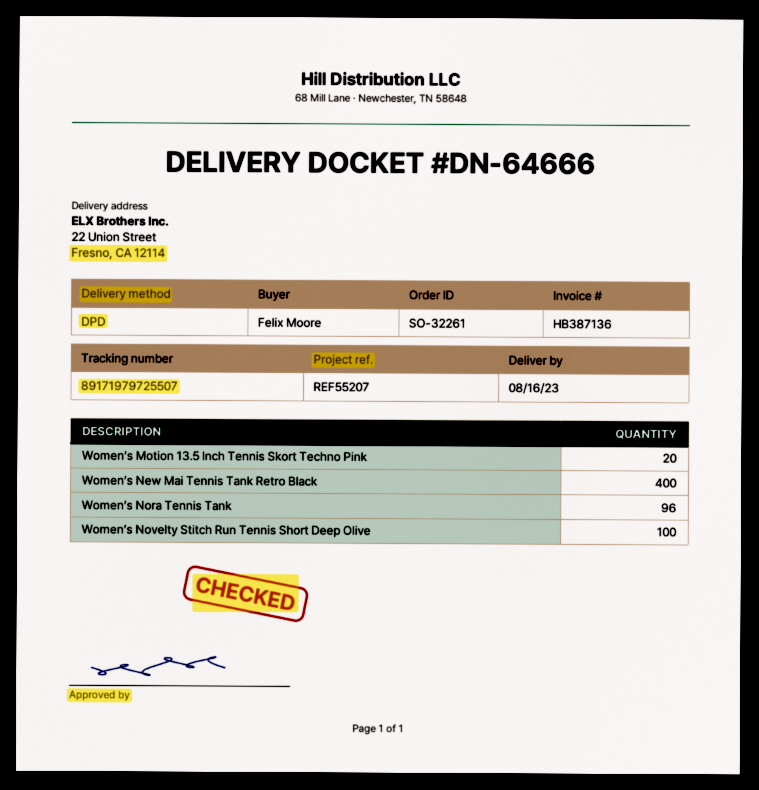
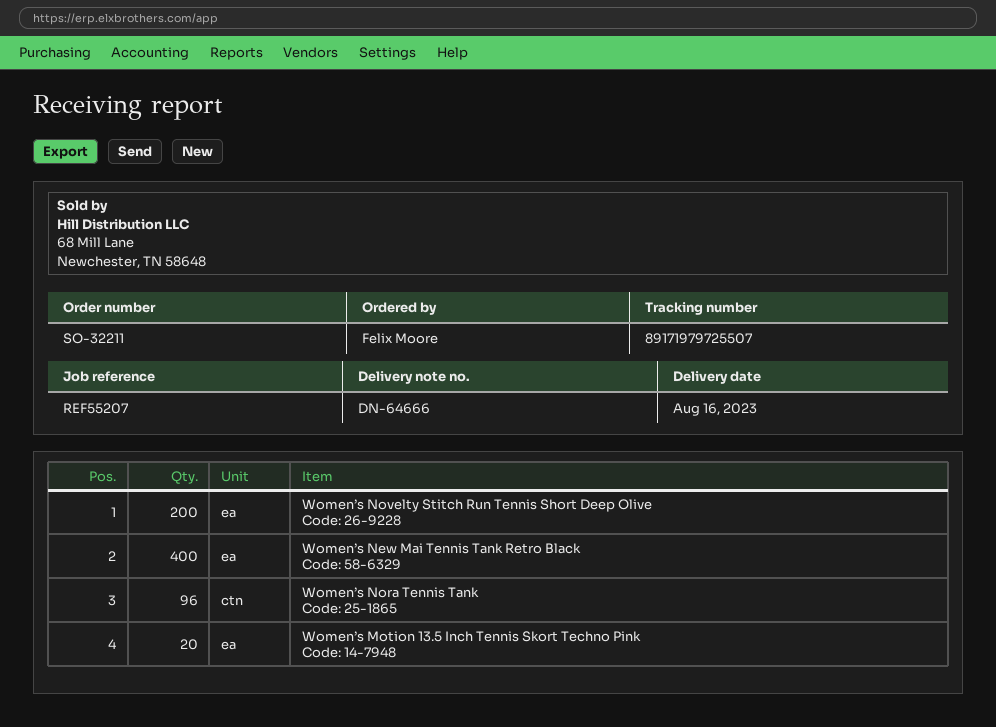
order number: SO-32261 -> SO-32211
Women’s Novelty Stitch Run Tennis Short Deep Olive: 100 -> 200

